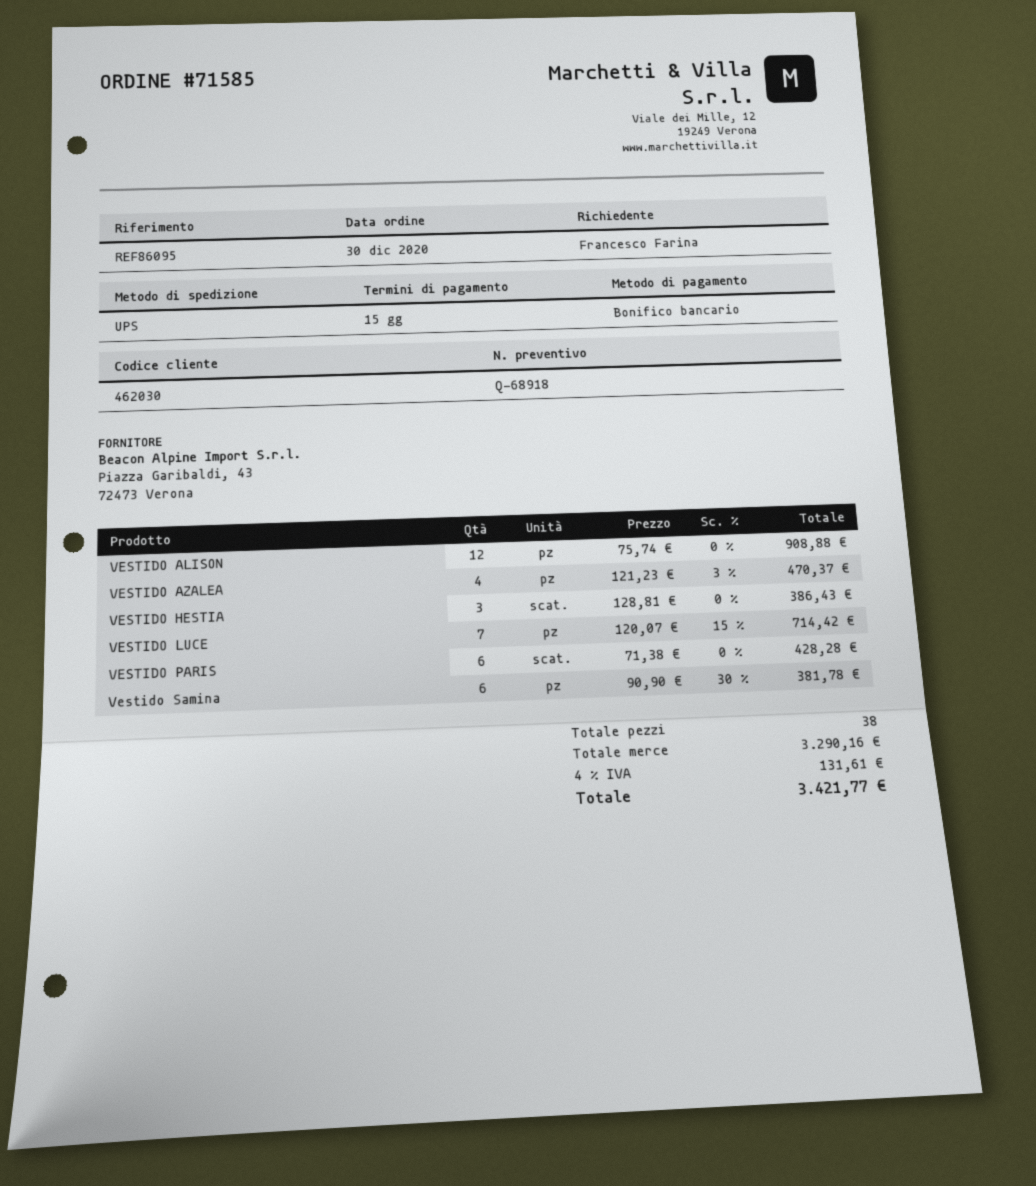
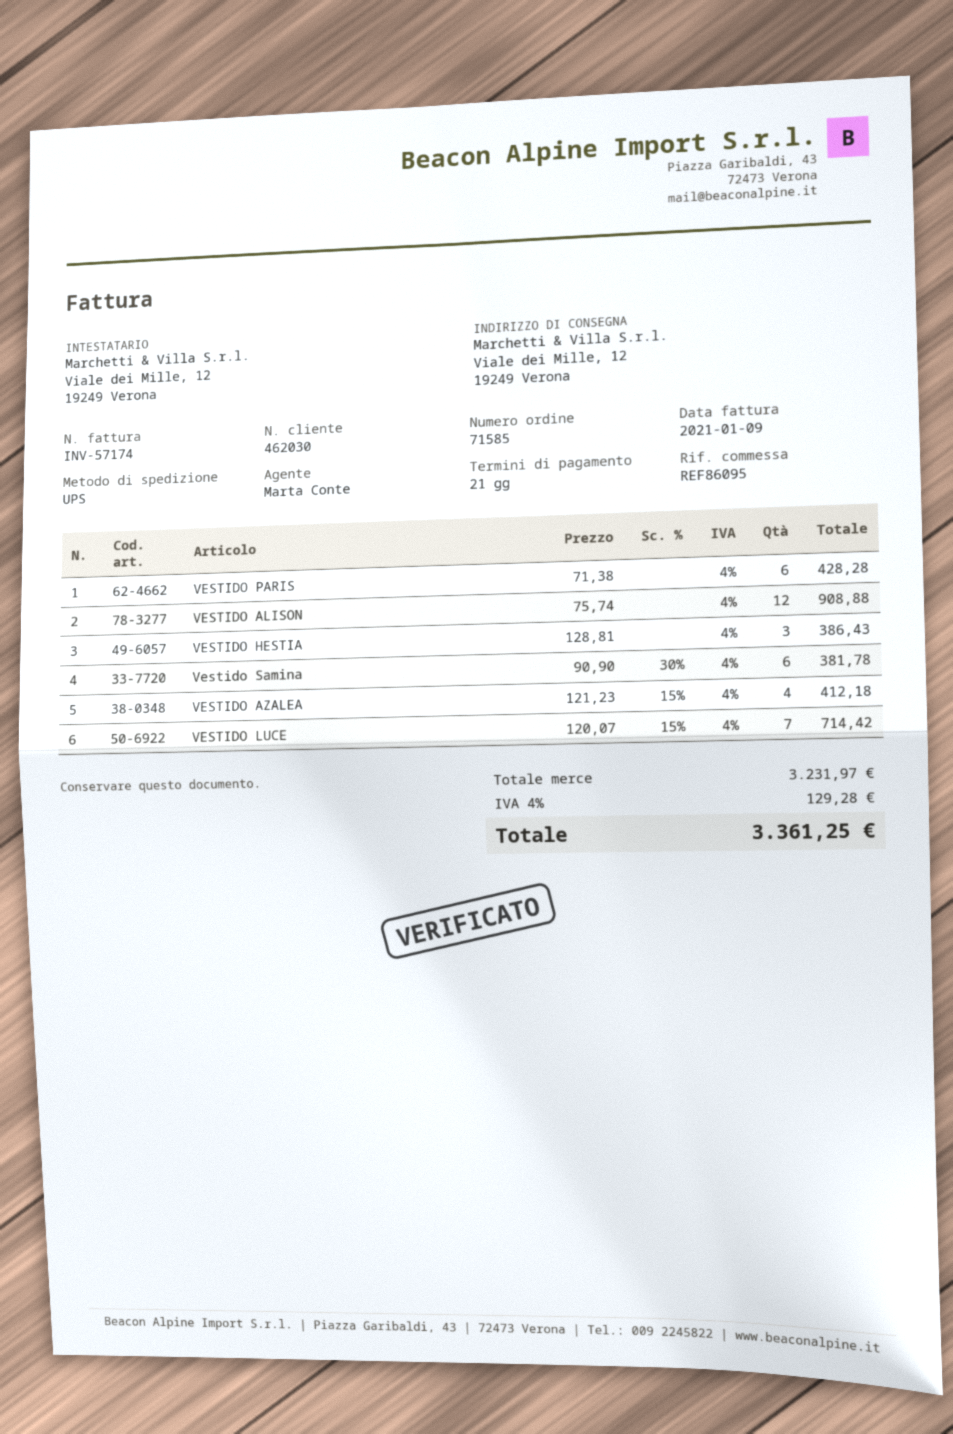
payment terms: 15 days -> 21 days
VESTIDO AZALEA: 4 x 121.23 - 3% = 470.37 -> 4 x 121.23 - 15% = 412.18
subtotal: 3290.16 -> 3231.97
tax: 4% = 131.61 -> 4% = 129.28
total: 3421.77 -> 3361.25

